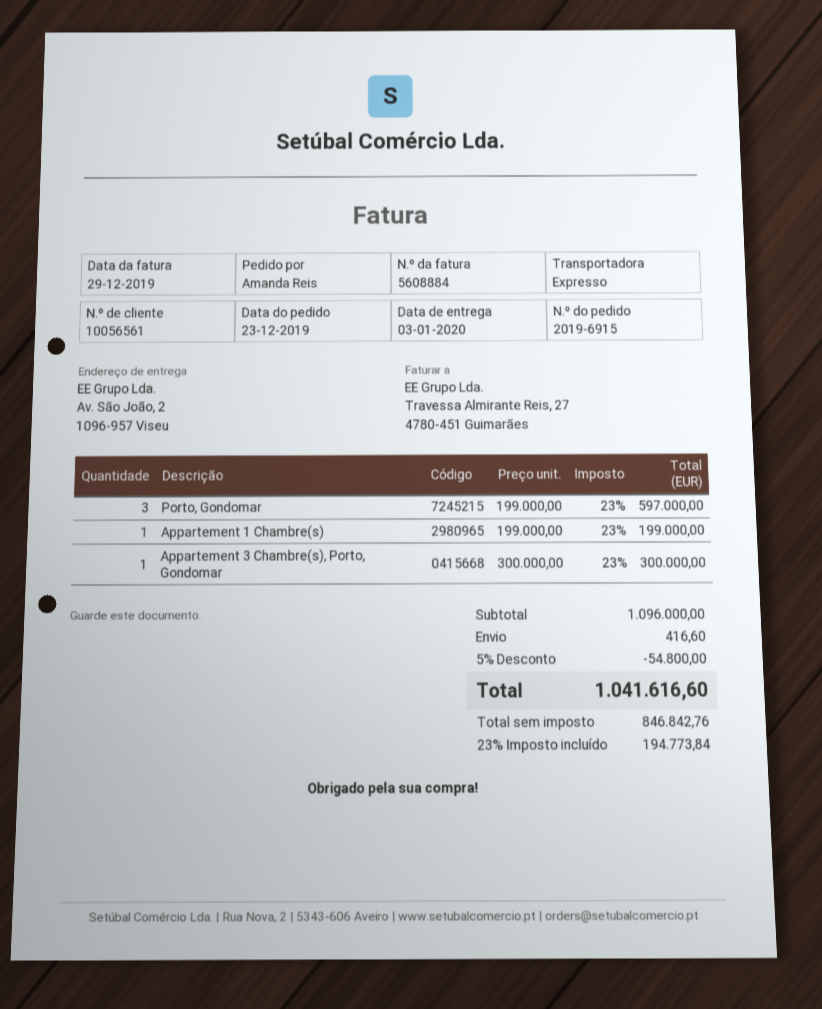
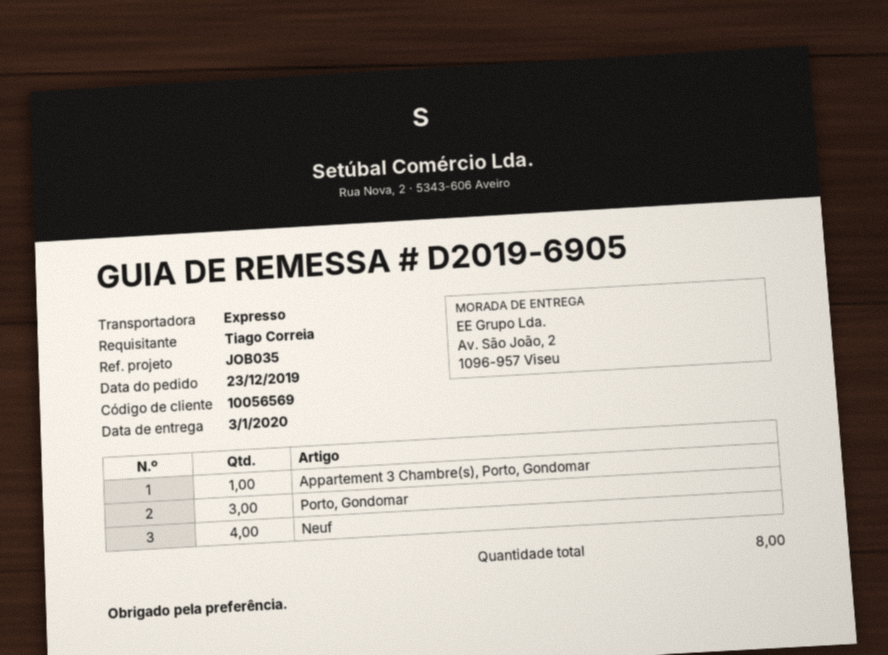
customer number: 10056561 -> 10056569
ordered by: Amanda Reis -> Tiago Correia
Appartement 1 Chambre(s): 1 -> none
Neuf: none -> 4

